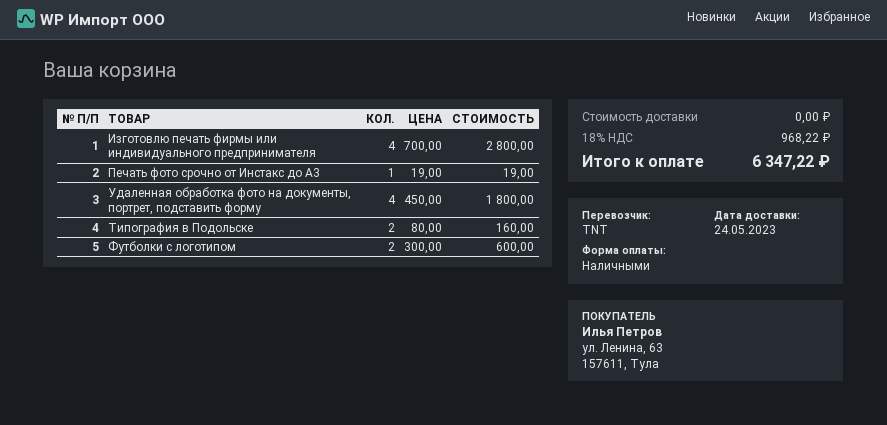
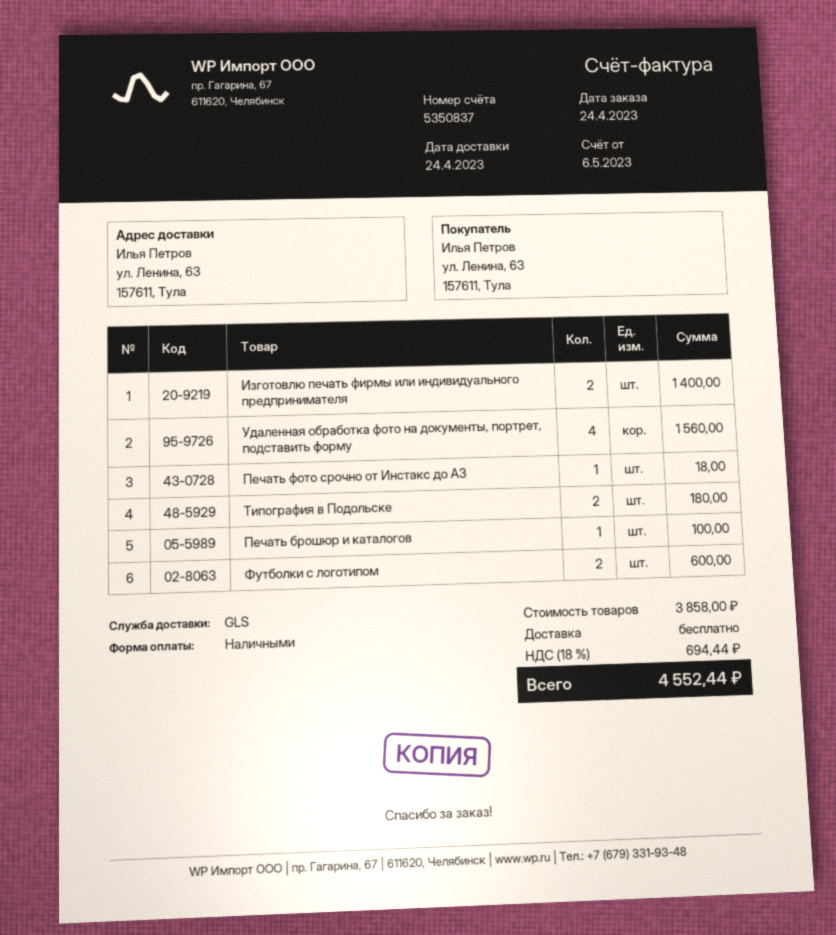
delivery date: 2023-05-24 -> 2023-04-24
shipping method: TNT -> GLS
Изготовлю печать фирмы или индивидуального предпринимателя: 4 for 2800.00 -> 2 for 1400.00
Печать фото срочно от Инстакс до А3: 1 for 19.00 -> 1 for 18.00
Удаленная обработка фото на документы, портрет, подставить форму: 4 for 1800.00 -> 4 for 1560.00
Типография в Подольске: 2 for 160.00 -> 2 for 180.00
Печать брошюр и каталогов: none -> 1 for 100.00
tax: 18% = 968.22 -> 18% = 694.44
total: 6347.22 -> 4552.44

